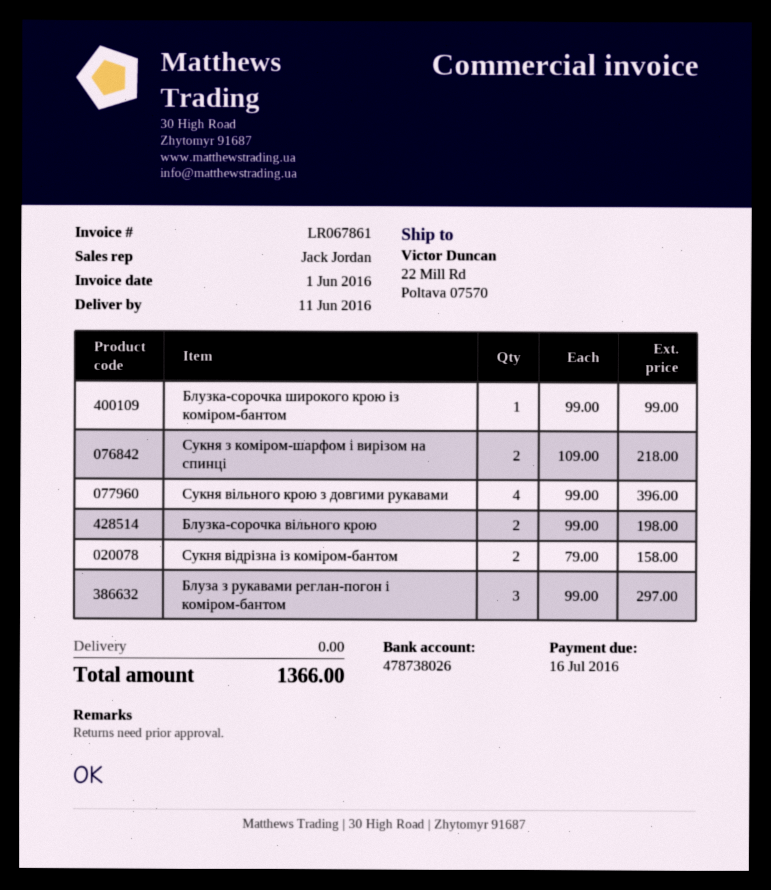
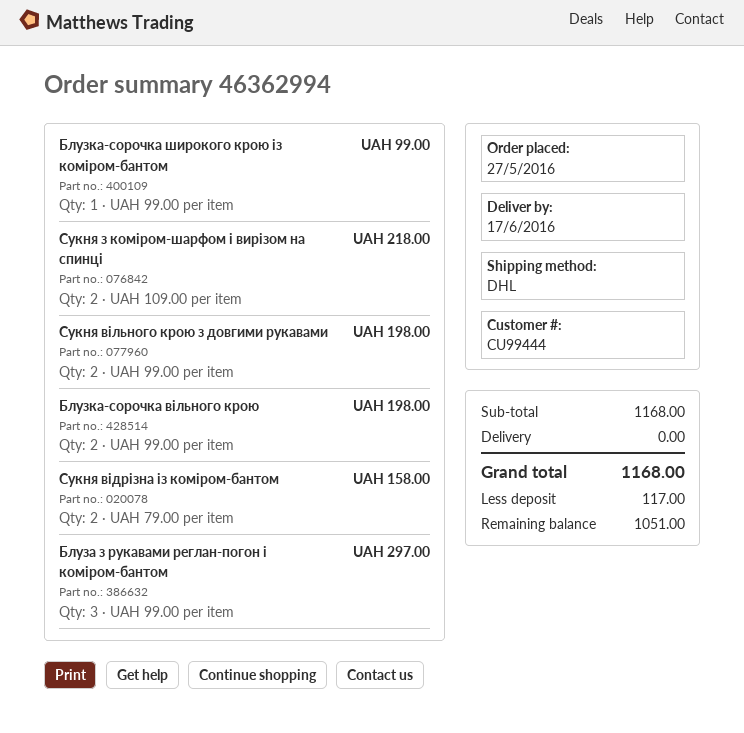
delivery date: 2016-06-11 -> 2016-06-17
Сукня вільного крою з довгими рукавами: 4 x 99.00 = 396.00 -> 2 x 99.00 = 198.00
total: 1366.00 -> 1168.00

